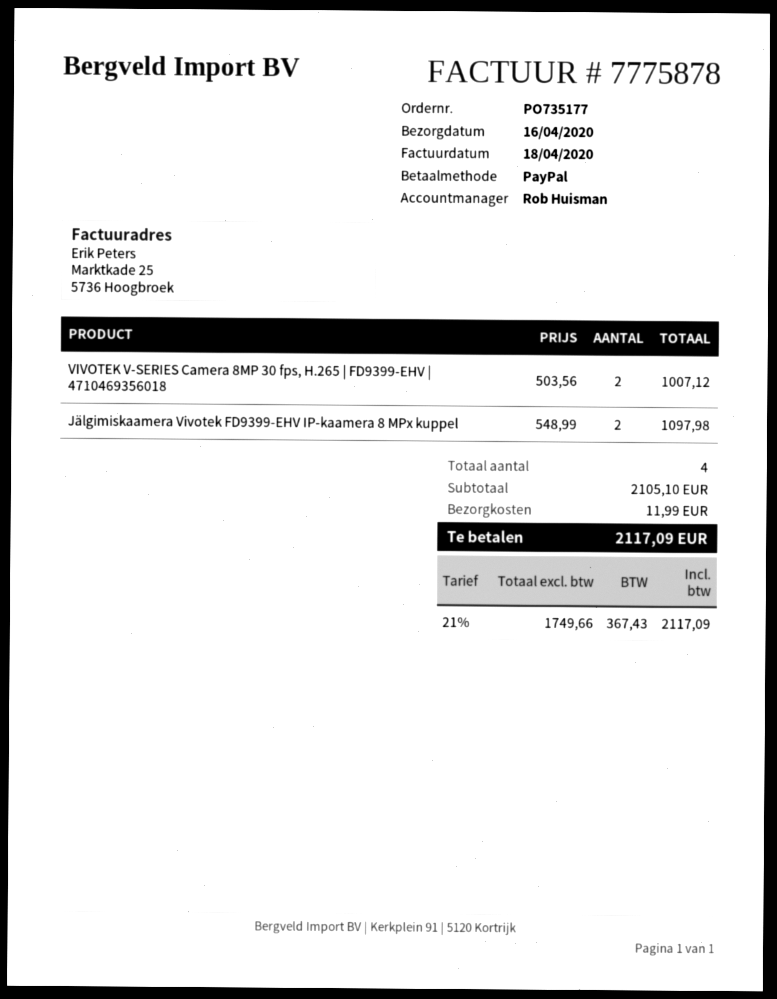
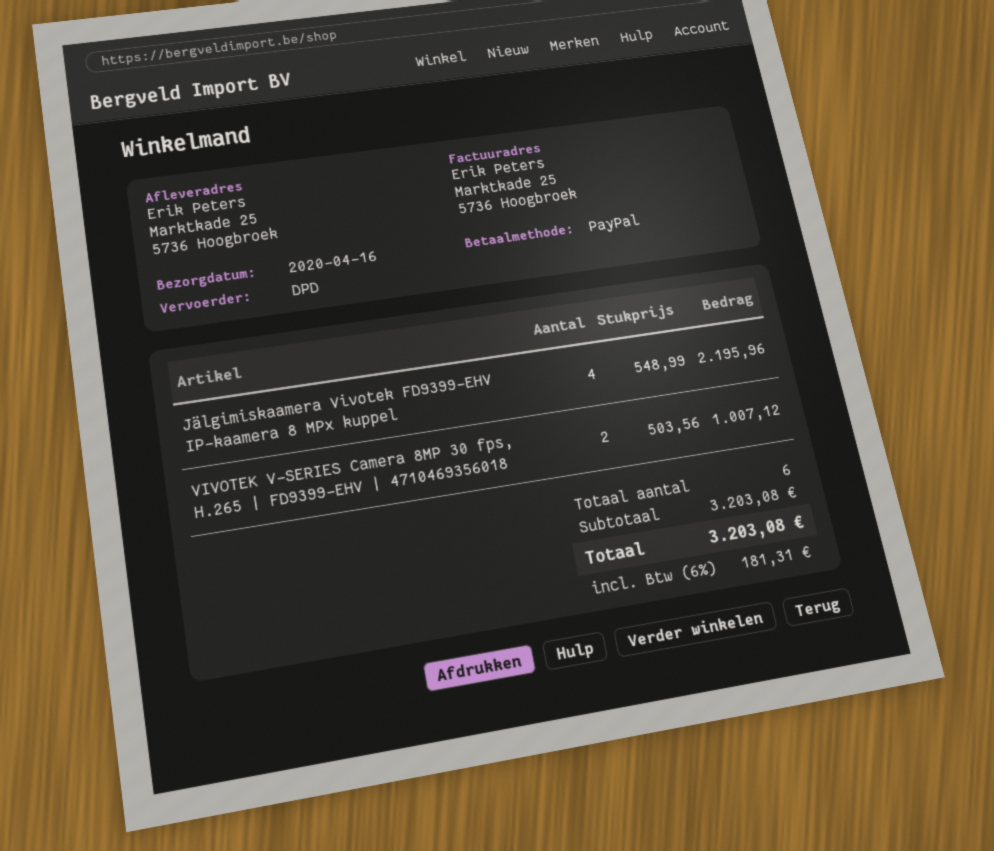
Jälgimiskaamera Vivotek FD9399-EHV IP-kaamera 8 MPx kuppel: 2 x 548.99 = 1097.98 -> 4 x 548.99 = 2195.96
total quantity: 4 -> 6
subtotal: 2105.10 -> 3203.08
shipping: 11.99 -> none
tax: 21% = 367.43 -> 6% = 181.31
total: 2117.09 -> 3203.08

